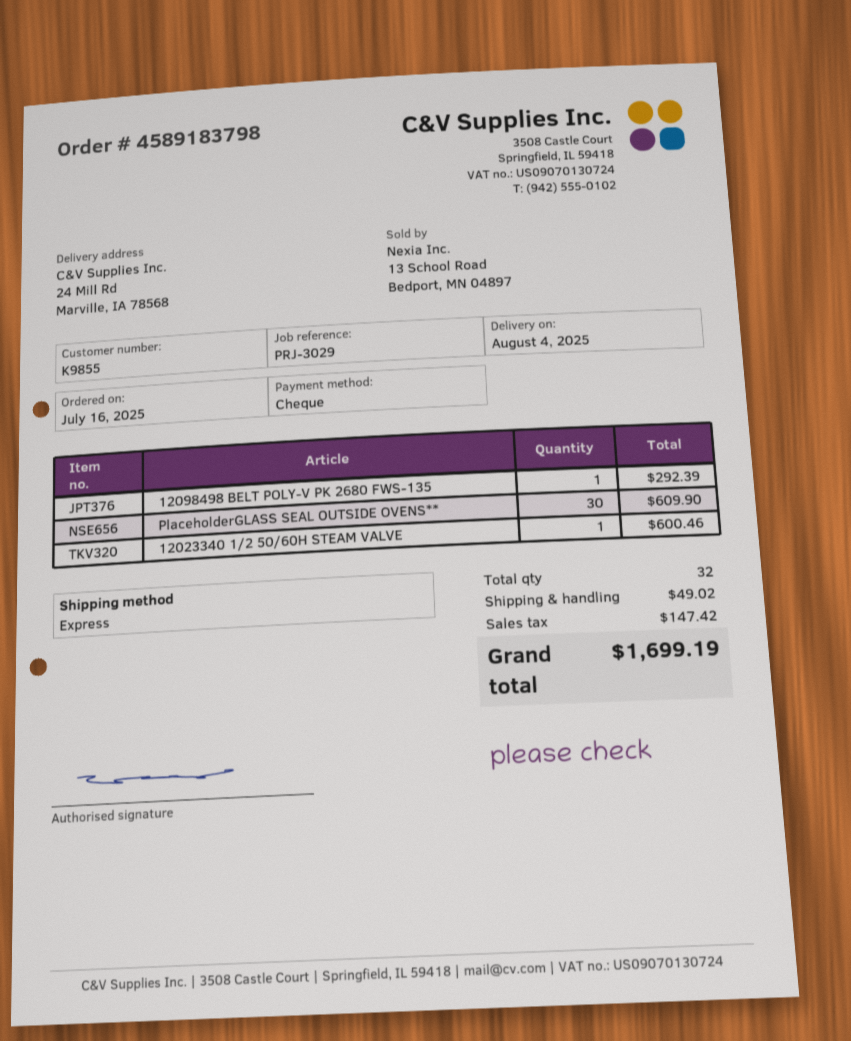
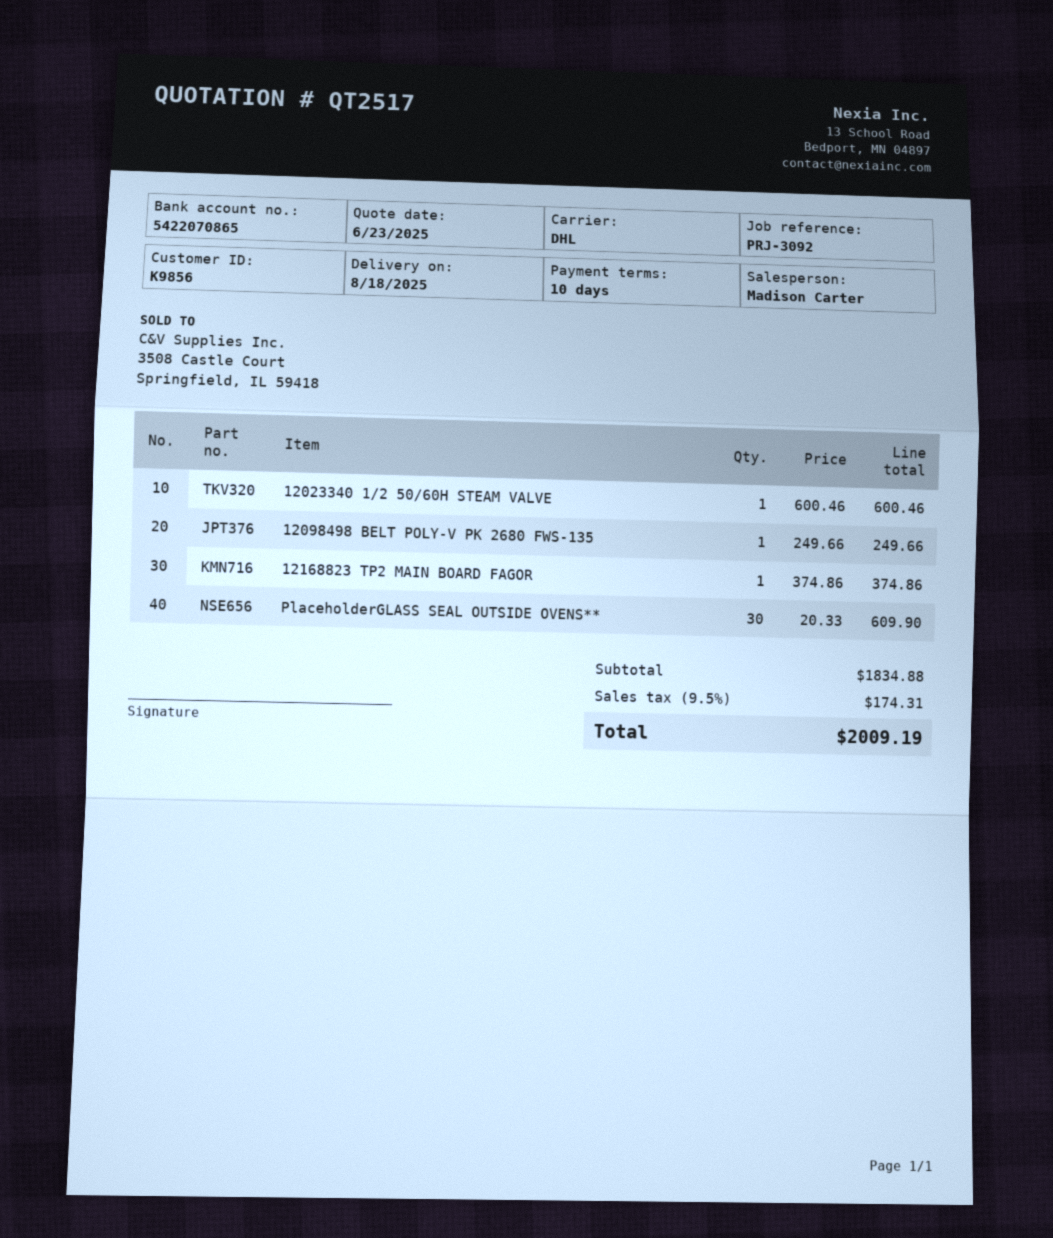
delivery date: 2025-08-04 -> 2025-08-18
customer number: K9855 -> K9856
reference: PRJ-3029 -> PRJ-3092
shipping method: express -> DHL
12098498 BELT POLY-V PK 2680 FWS-135: 1 for 292.39 -> 1 for 249.66
12168823 TP2 MAIN BOARD FAGOR: none -> 1 for 374.86
shipping: 49.02 -> none
tax: 147.42 -> 174.31
total: 1699.19 -> 2009.19

